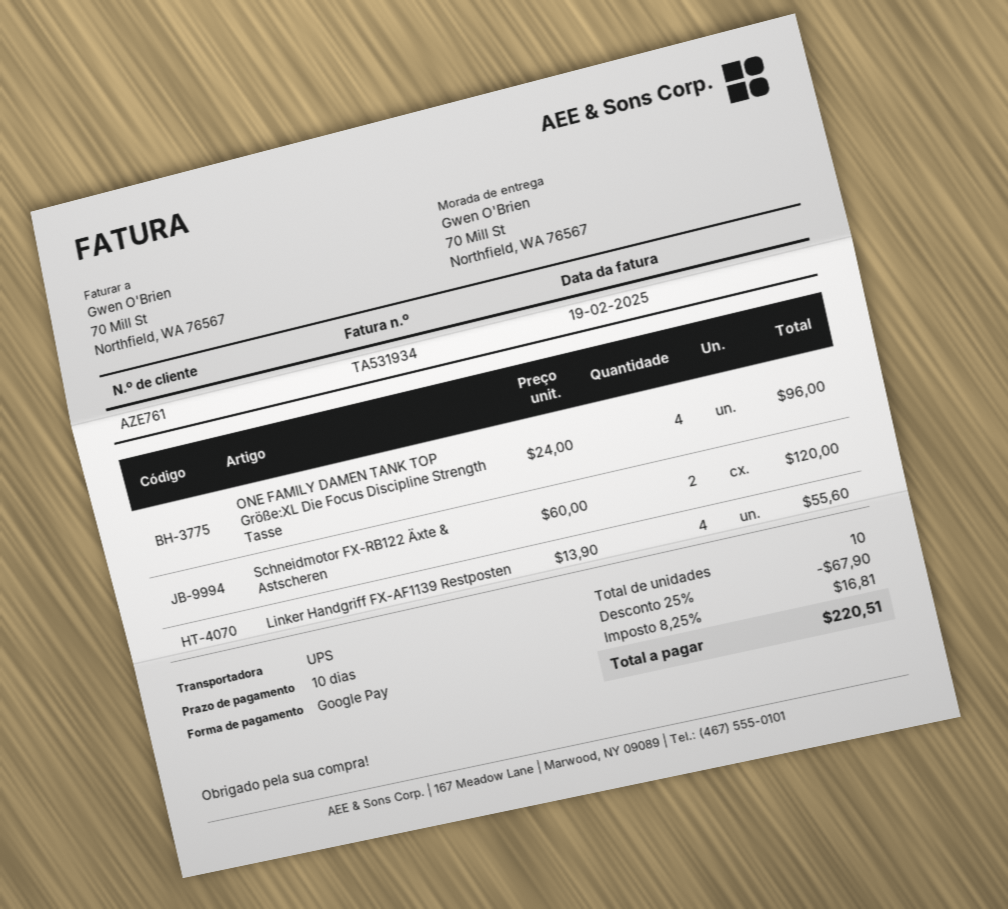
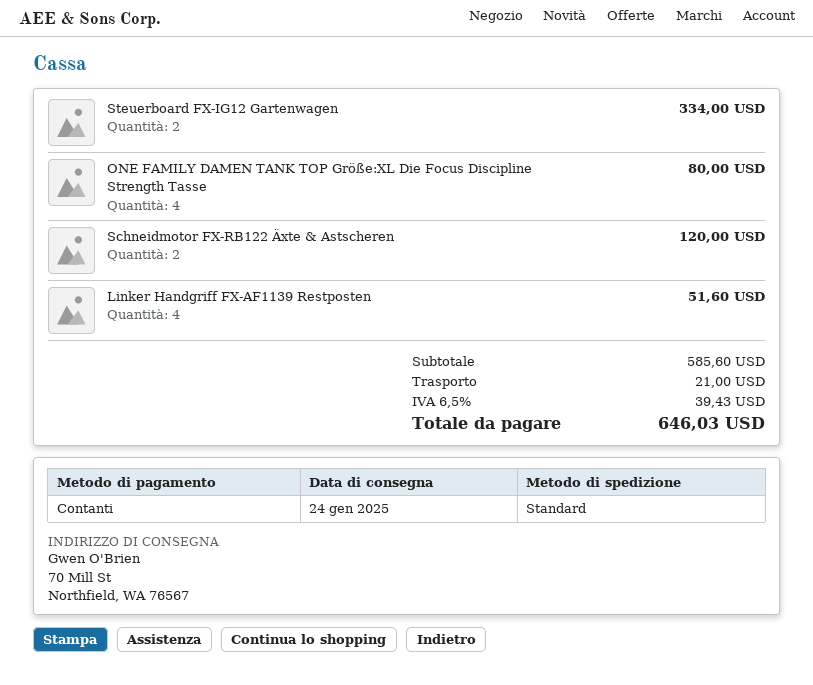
payment method: Google Pay -> cash
shipping method: UPS -> standard
ONE FAMILY DAMEN TANK TOP Größe:XL Die Focus Discipline Strength Tasse: 4 for 96.00 -> 4 for 80.00
Linker Handgriff FX-AF1139 Restposten: 4 for 55.60 -> 4 for 51.60
Steuerboard FX-IG12 Gartenwagen: none -> 2 for 334.00
discount: 25% = 67.90 -> none
shipping: none -> 21.00
tax: 8.25% = 16.81 -> 6.5% = 39.43
total: 220.51 -> 646.03

